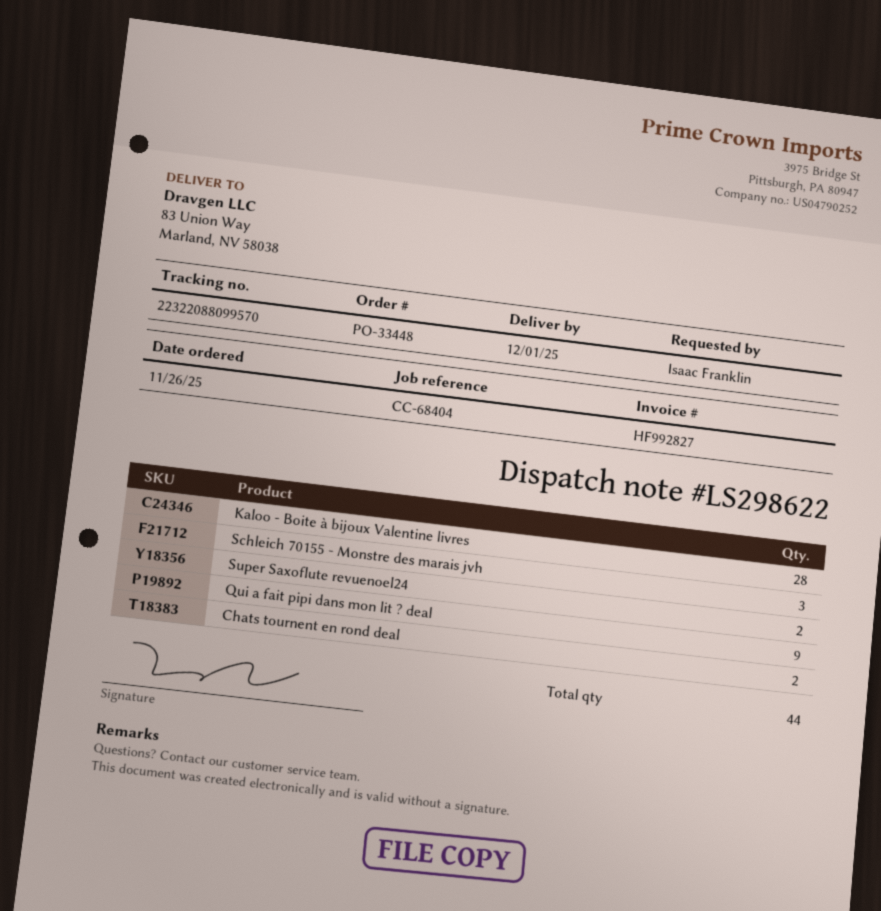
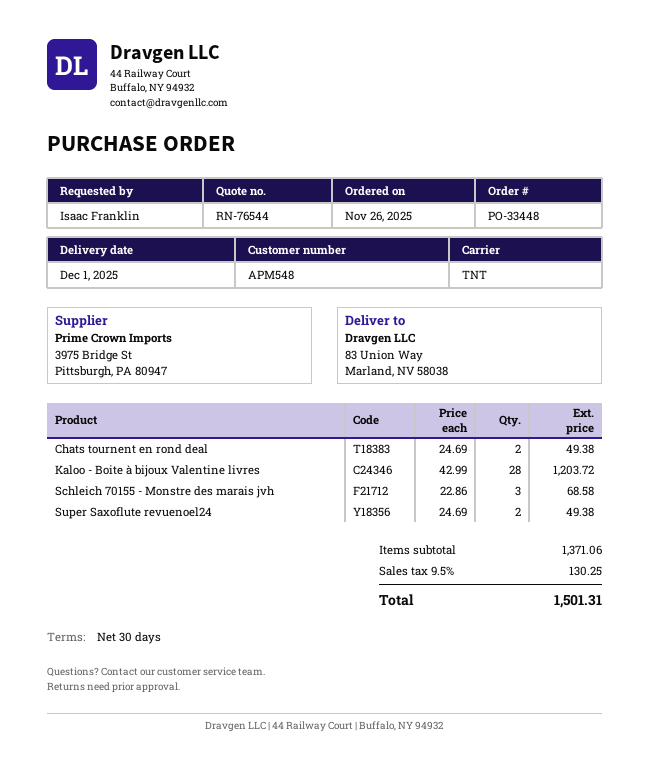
Qui a fait pipi dans mon lit ? deal: 9 -> none

